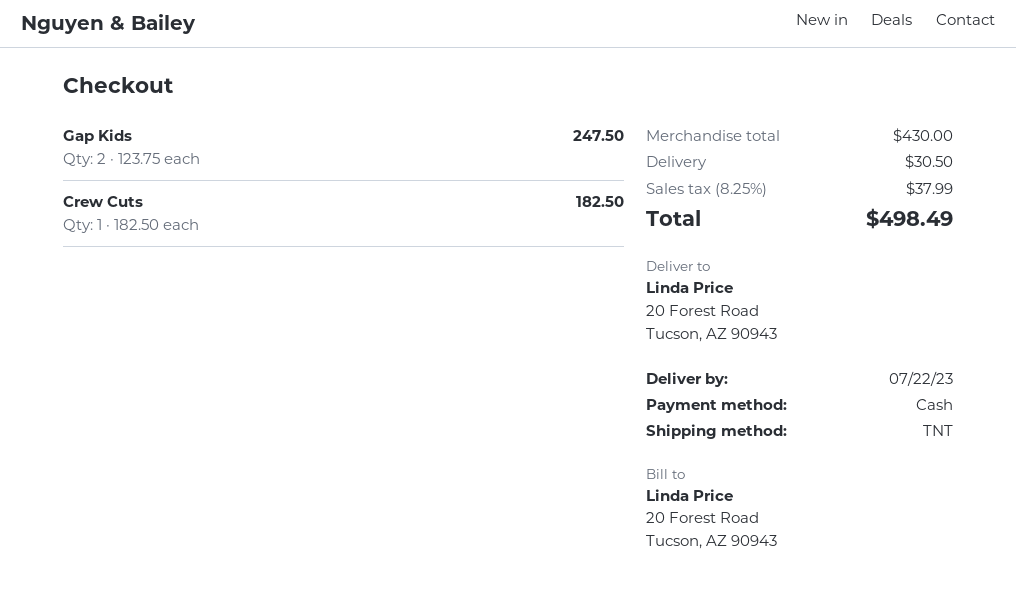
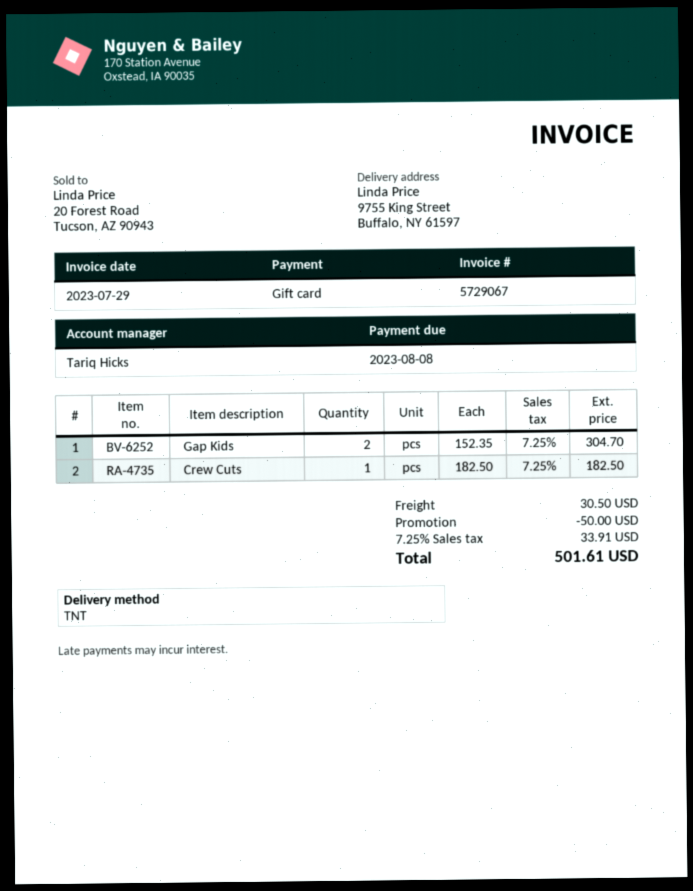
payment method: cash -> gift card
ship to: 20 Forest Road, Tucson, AZ 90943 -> 9755 King Street, Buffalo, NY 61597
Gap Kids: 2 x 123.75 = 247.50 -> 2 x 152.35 = 304.70
discount: none -> 50.00
tax: 8.25% = 37.99 -> 7.25% = 33.91
total: 498.49 -> 501.61

